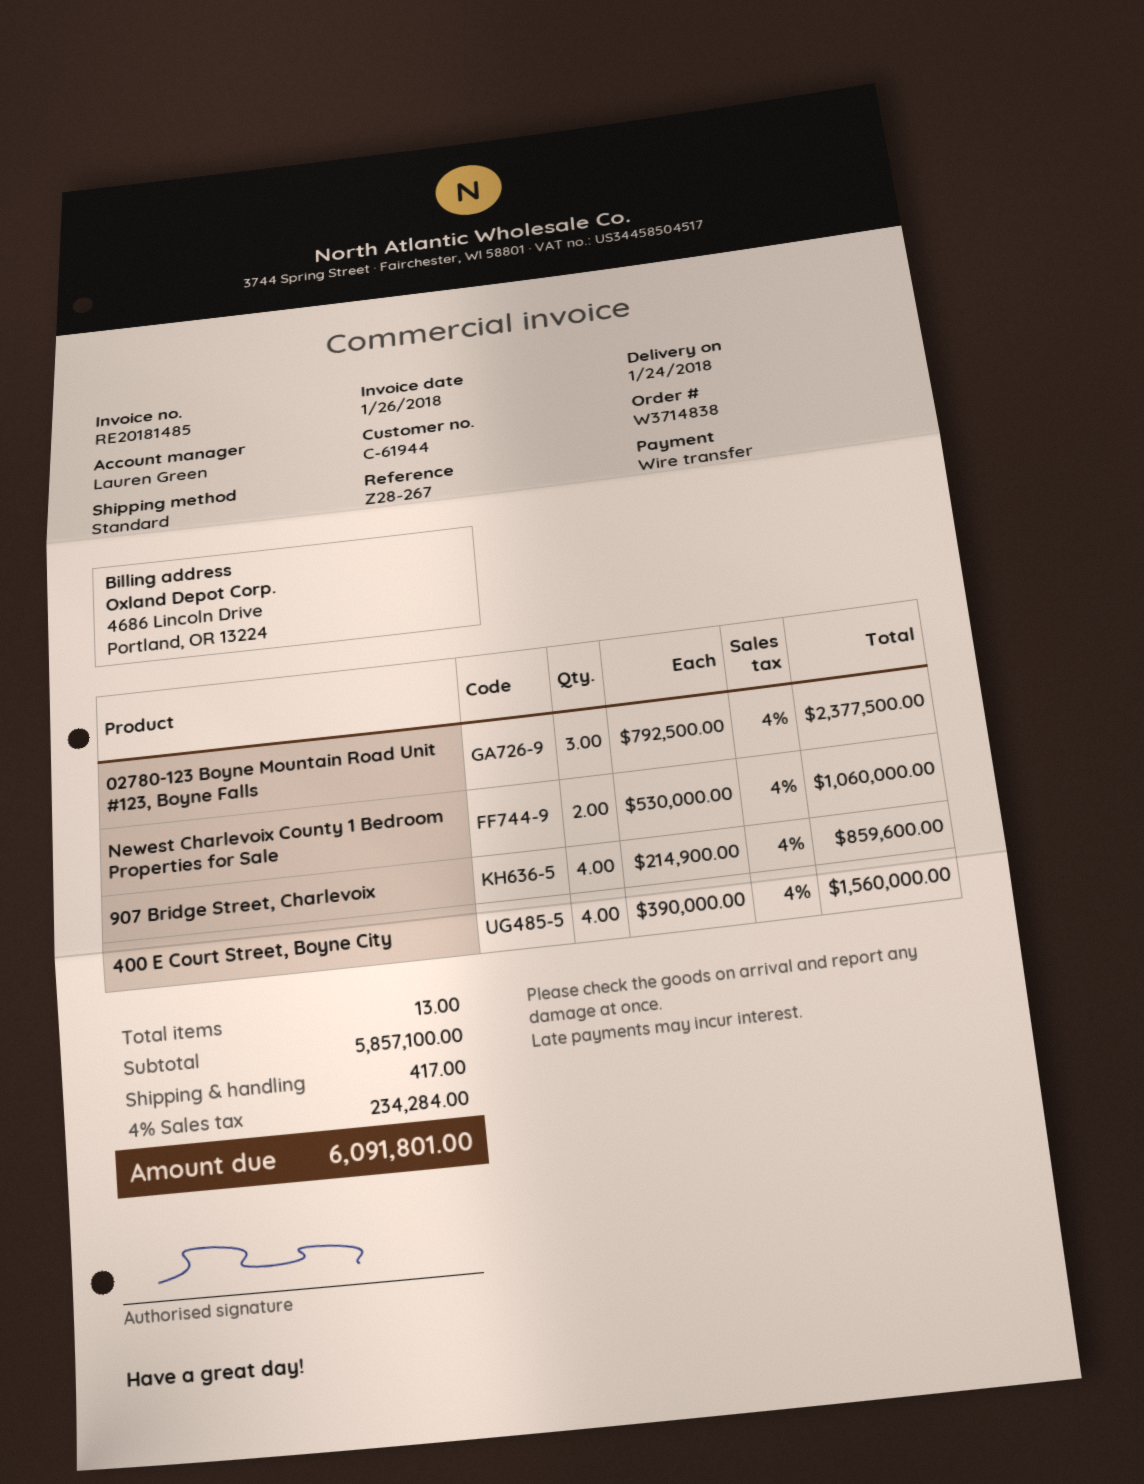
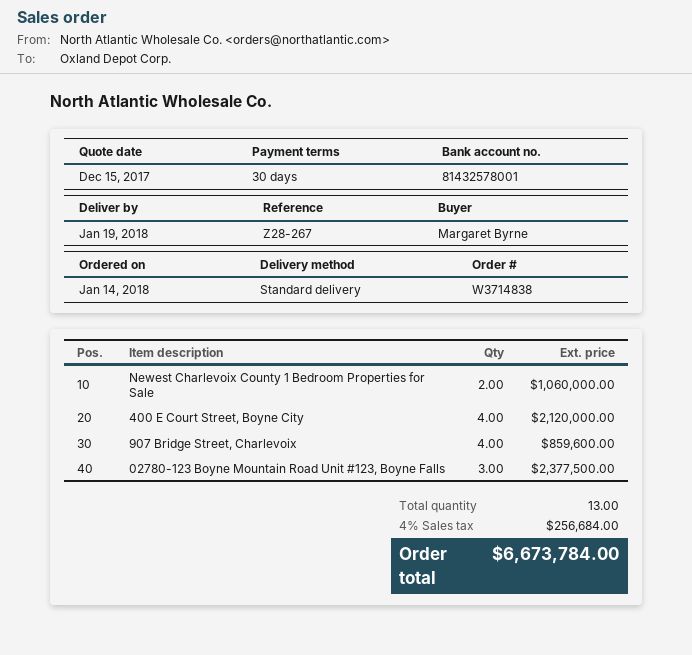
delivery date: 2018-01-24 -> 2018-01-19
400 E Court Street, Boyne City: 4 for 1560000.00 -> 4 for 2120000.00
shipping: 417.00 -> none
tax: 4% = 234284.00 -> 4% = 256684.00
total: 6091801.00 -> 6673784.00

